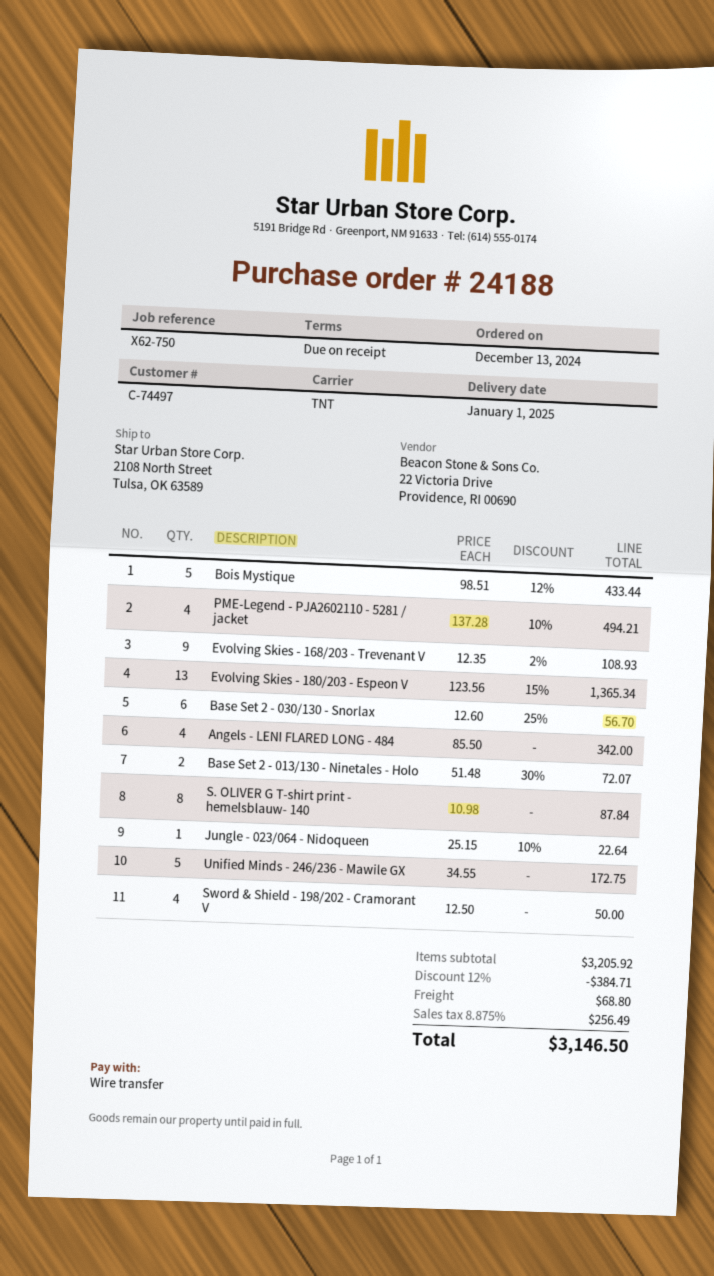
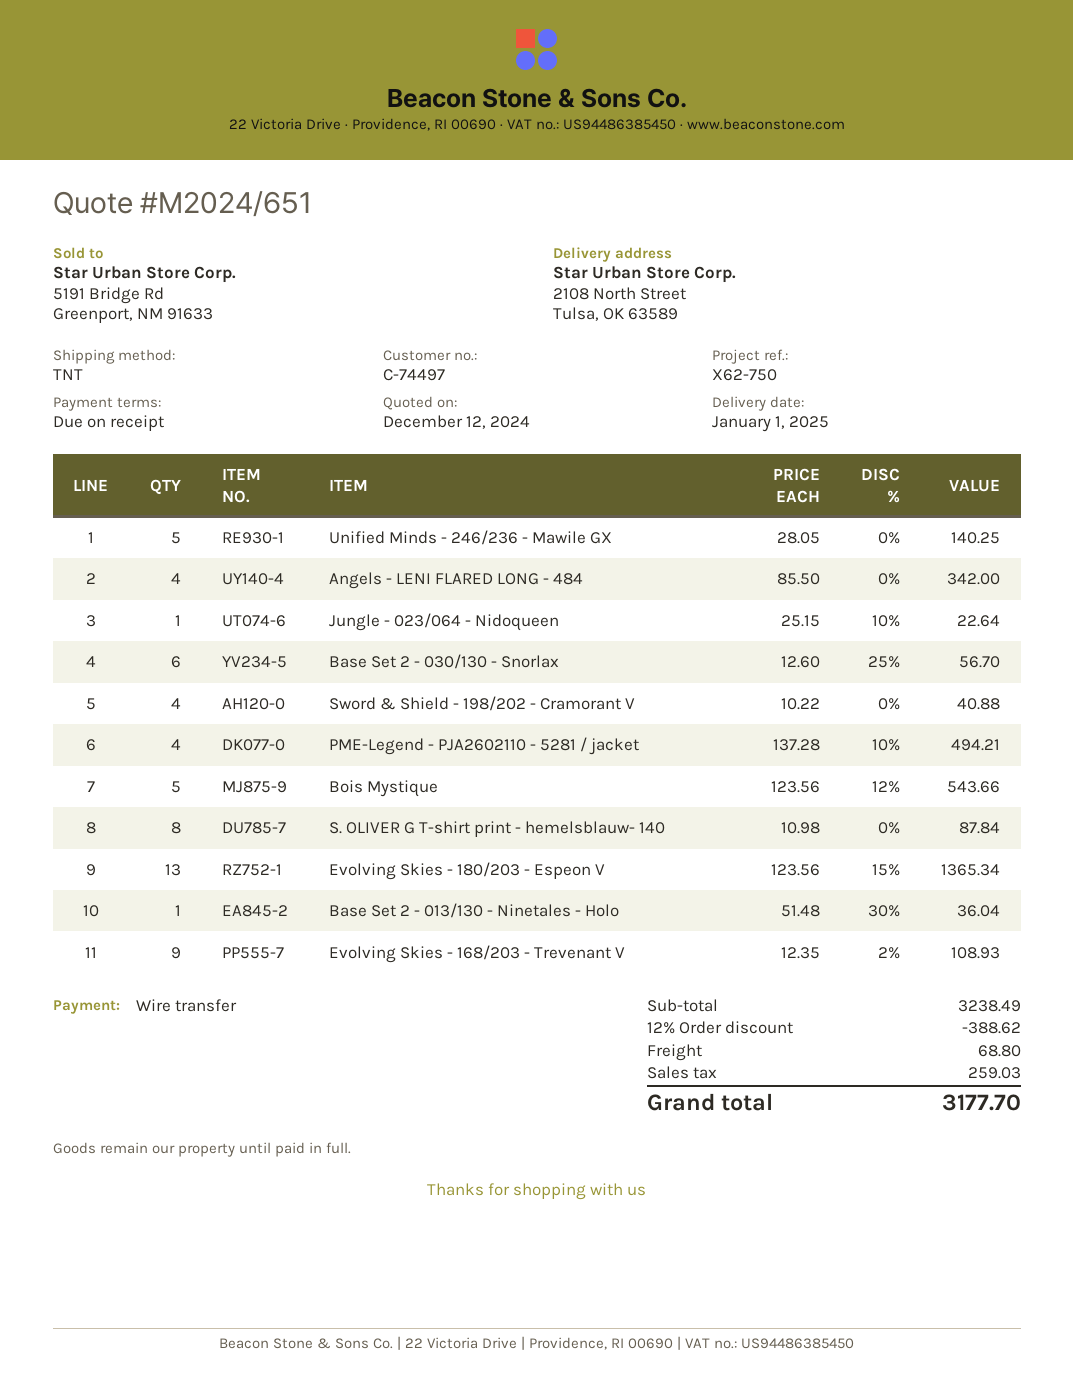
Bois Mystique: 5 x 98.51 - 12% = 433.44 -> 5 x 123.56 - 12% = 543.66
Base Set 2 - 013/130 - Ninetales - Holo: 2 x 51.48 - 30% = 72.07 -> 1 x 51.48 - 30% = 36.04
Unified Minds - 246/236 - Mawile GX: 5 x 34.55 = 172.75 -> 5 x 28.05 = 140.25
Sword & Shield - 198/202 - Cramorant V: 4 x 12.50 = 50.00 -> 4 x 10.22 = 40.88
subtotal: 3205.92 -> 3238.49
discount: 12% = 384.71 -> 12% = 388.62
tax: 256.49 -> 259.03
total: 3146.50 -> 3177.70

